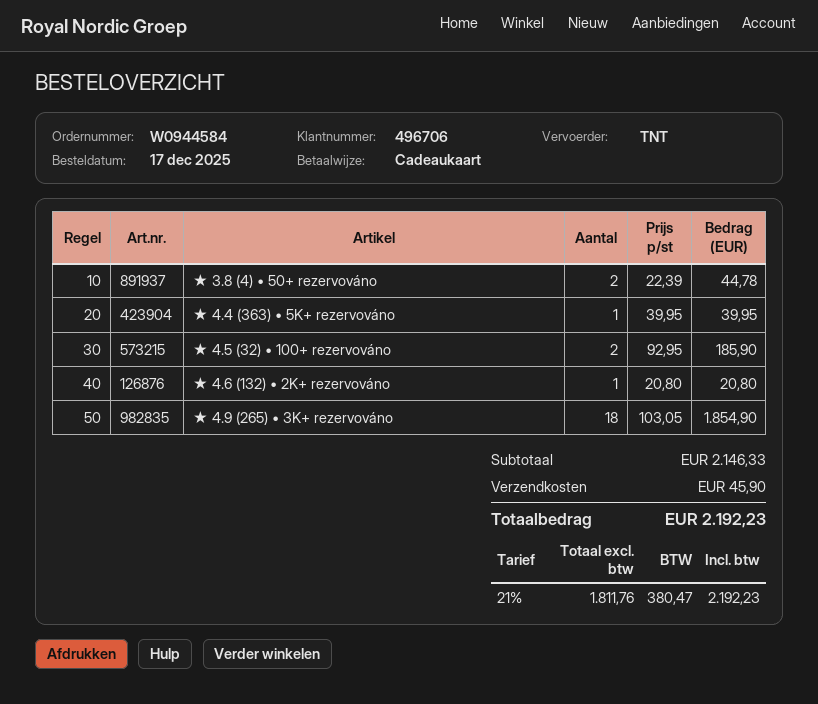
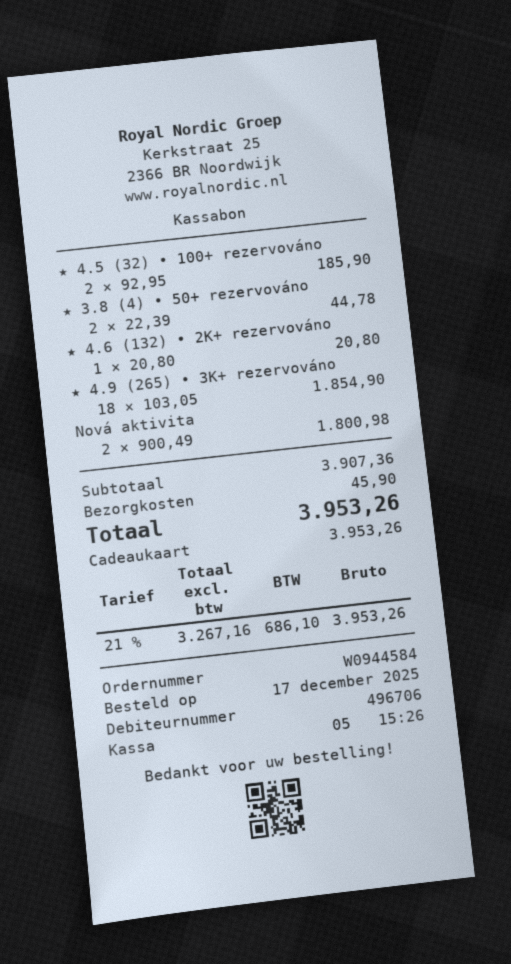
★ 4.4 (363) • 5K+ rezervováno: 1 x 39.95 = 39.95 -> none
Nová aktivita: none -> 2 x 900.49 = 1800.98
subtotal: 2146.33 -> 3907.36
net: 1811.76 -> 3267.16
tax: 21% = 380.47 -> 21% = 686.10
total: 2192.23 -> 3953.26

